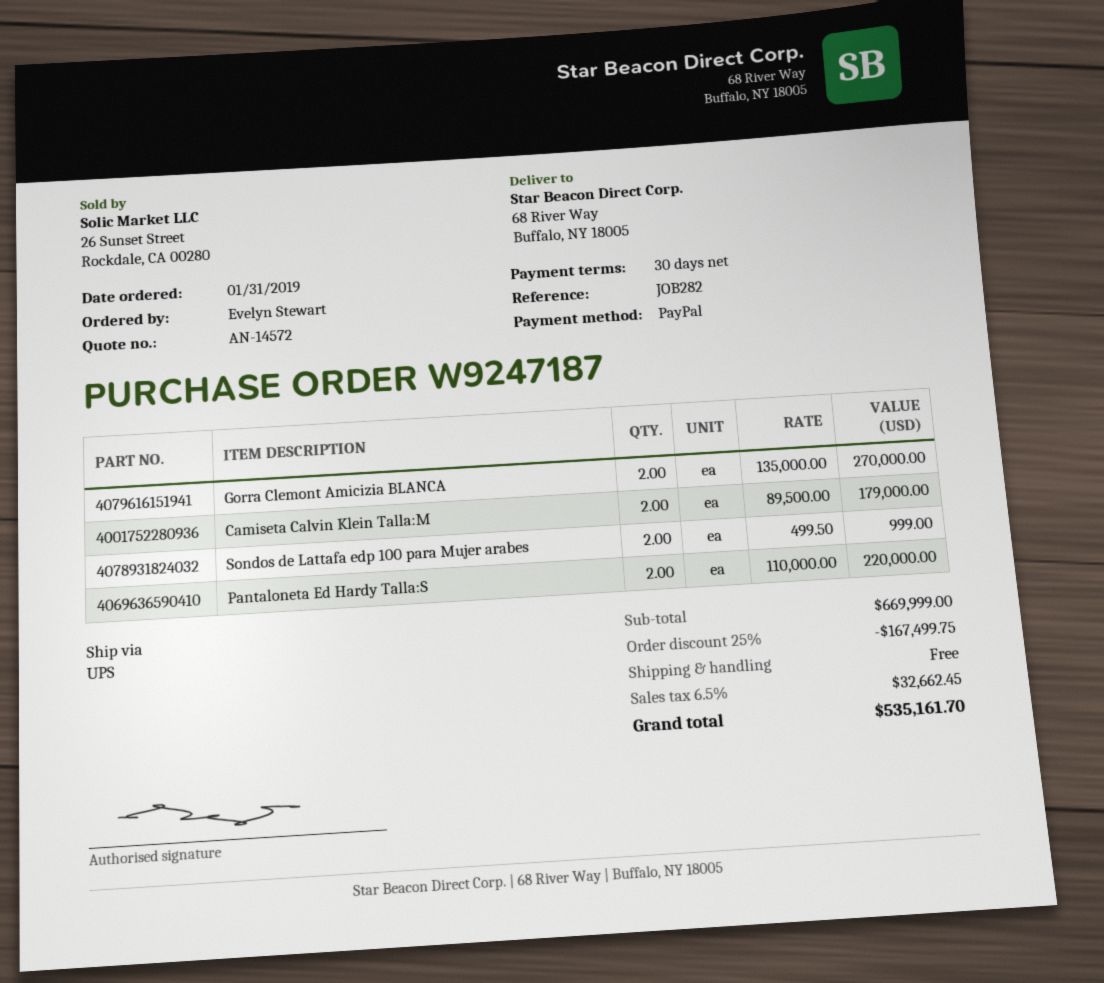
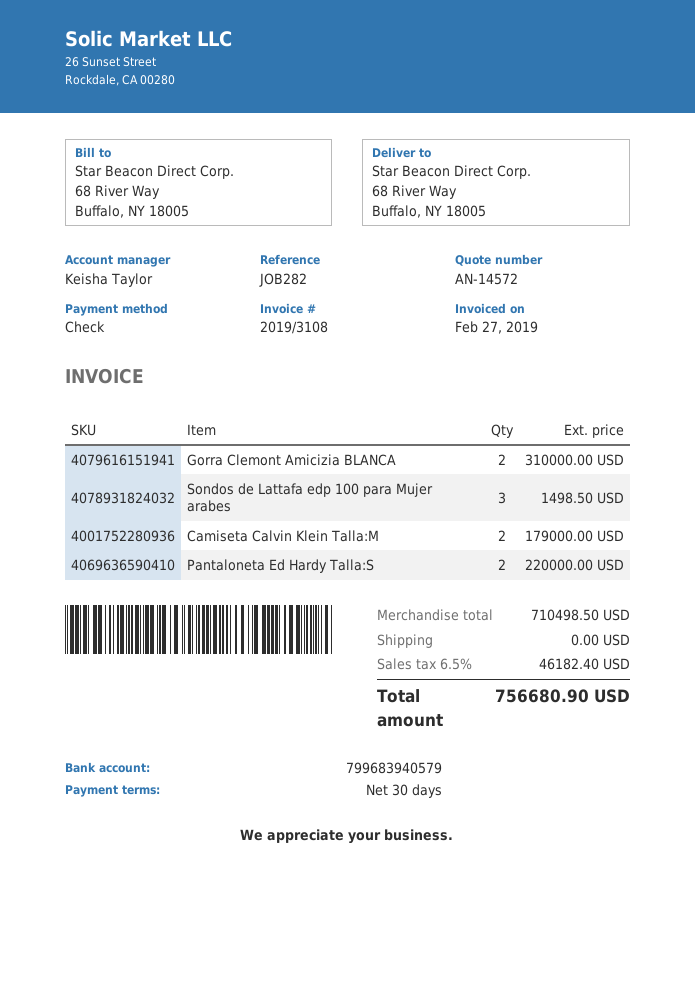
payment method: PayPal -> cheque
Gorra Clemont Amicizia BLANCA: 2 for 270000.00 -> 2 for 310000.00
Sondos de Lattafa edp 100 para Mujer arabes: 2 for 999.00 -> 3 for 1498.50
subtotal: 669999.00 -> 710498.50
discount: 25% = 167499.75 -> none
tax: 6.5% = 32662.45 -> 6.5% = 46182.40
total: 535161.70 -> 756680.90

